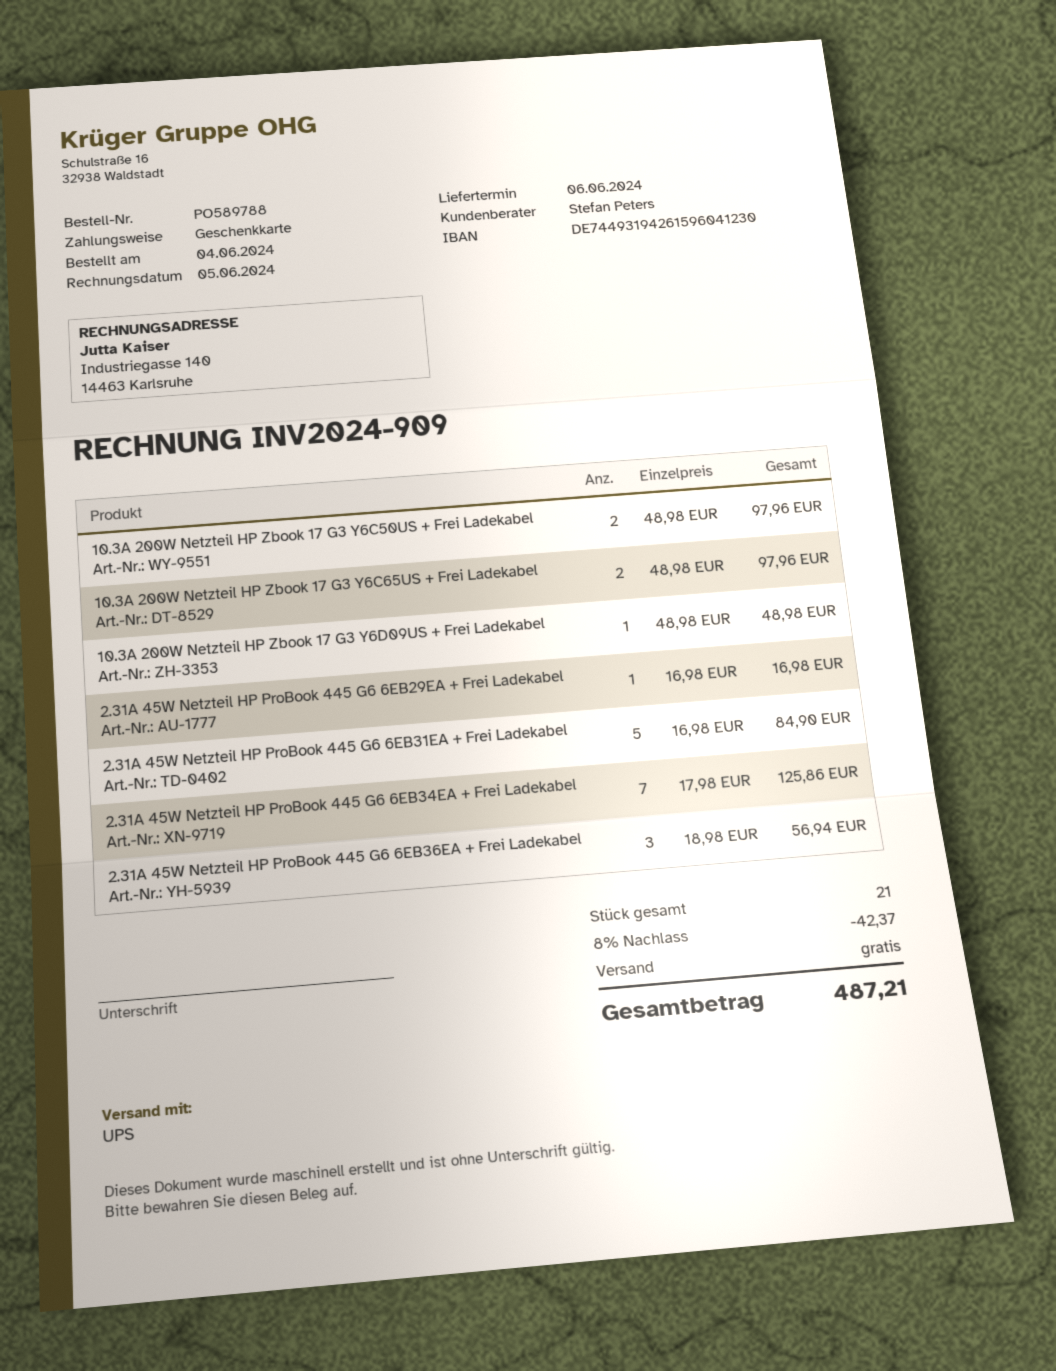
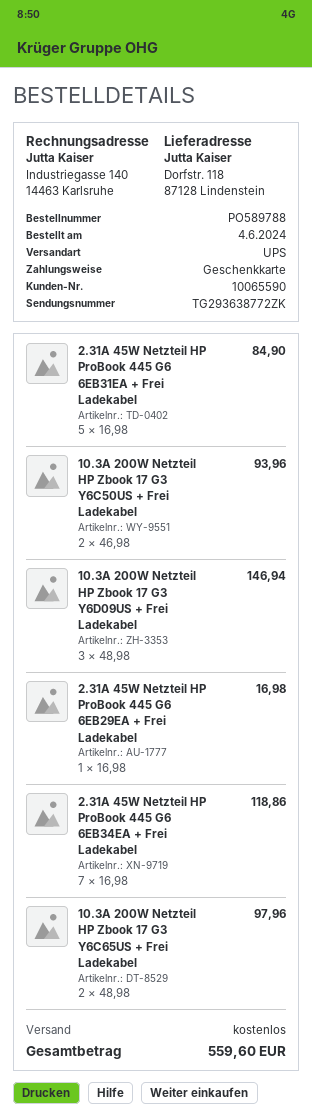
10.3A 200W Netzteil HP Zbook 17 G3 Y6C50US + Frei Ladekabel: 2 x 48.98 = 97.96 -> 2 x 46.98 = 93.96
10.3A 200W Netzteil HP Zbook 17 G3 Y6D09US + Frei Ladekabel: 1 x 48.98 = 48.98 -> 3 x 48.98 = 146.94
2.31A 45W Netzteil HP ProBook 445 G6 6EB34EA + Frei Ladekabel: 7 x 17.98 = 125.86 -> 7 x 16.98 = 118.86
2.31A 45W Netzteil HP ProBook 445 G6 6EB36EA + Frei Ladekabel: 3 x 18.98 = 56.94 -> none
discount: 8% = 42.37 -> none
total: 487.21 -> 559.60

